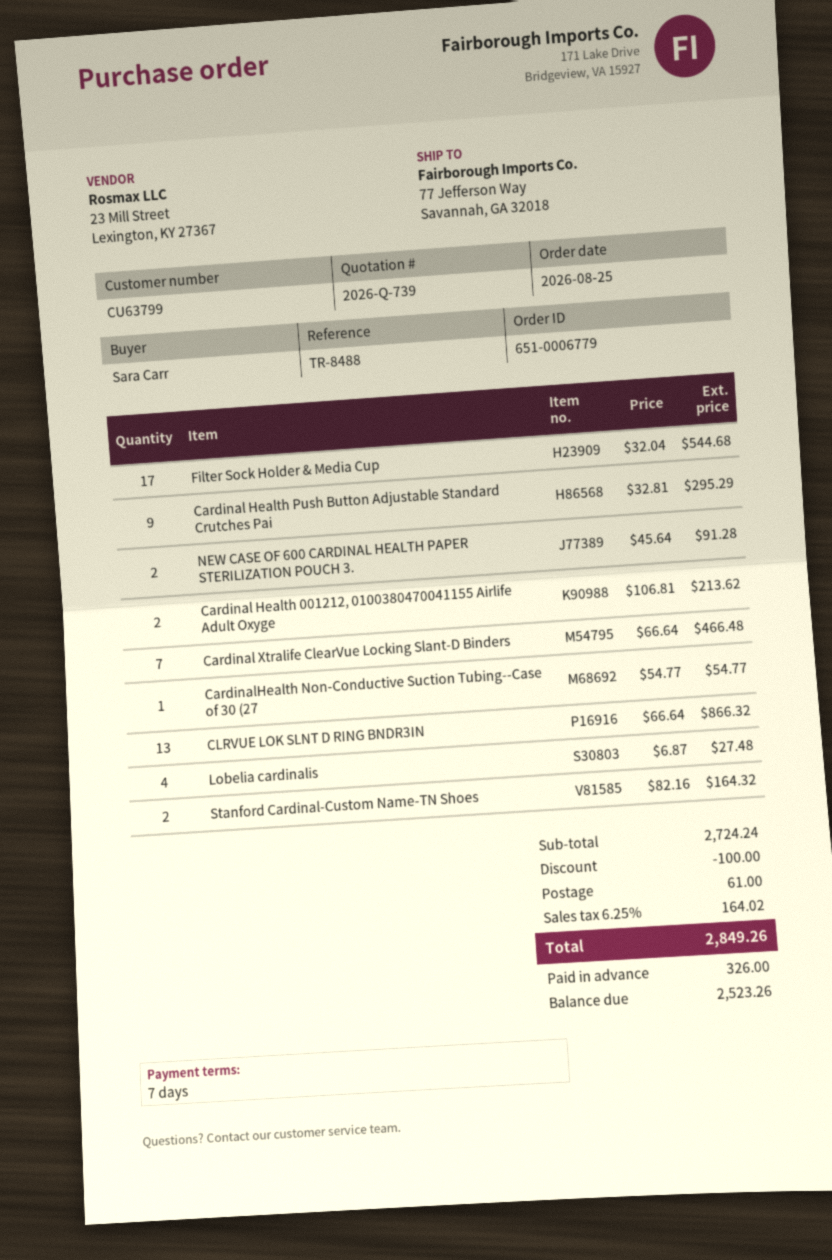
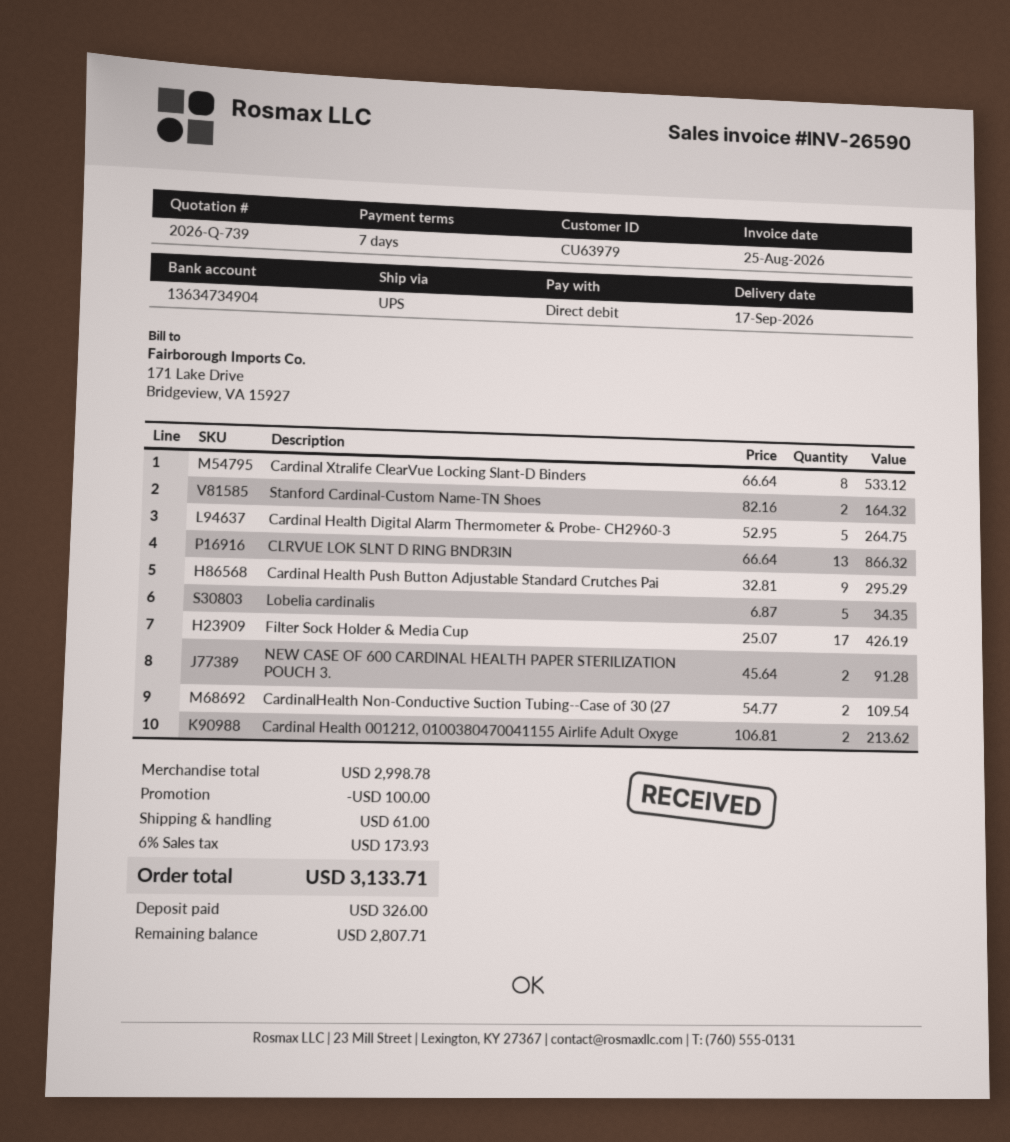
customer number: CU63799 -> CU63979
Filter Sock Holder & Media Cup: 17 x 32.04 = 544.68 -> 17 x 25.07 = 426.19
Cardinal Xtralife ClearVue Locking Slant-D Binders: 7 x 66.64 = 466.48 -> 8 x 66.64 = 533.12
CardinalHealth Non-Conductive Suction Tubing--Case of 30 (27: 1 x 54.77 = 54.77 -> 2 x 54.77 = 109.54
Lobelia cardinalis: 4 x 6.87 = 27.48 -> 5 x 6.87 = 34.35
Cardinal Health Digital Alarm Thermometer & Probe- CH2960-3: none -> 5 x 52.95 = 264.75
subtotal: 2724.24 -> 2998.78
tax: 6.25% = 164.02 -> 6% = 173.93
total: 2849.26 -> 3133.71
balance: 2523.26 -> 2807.71

